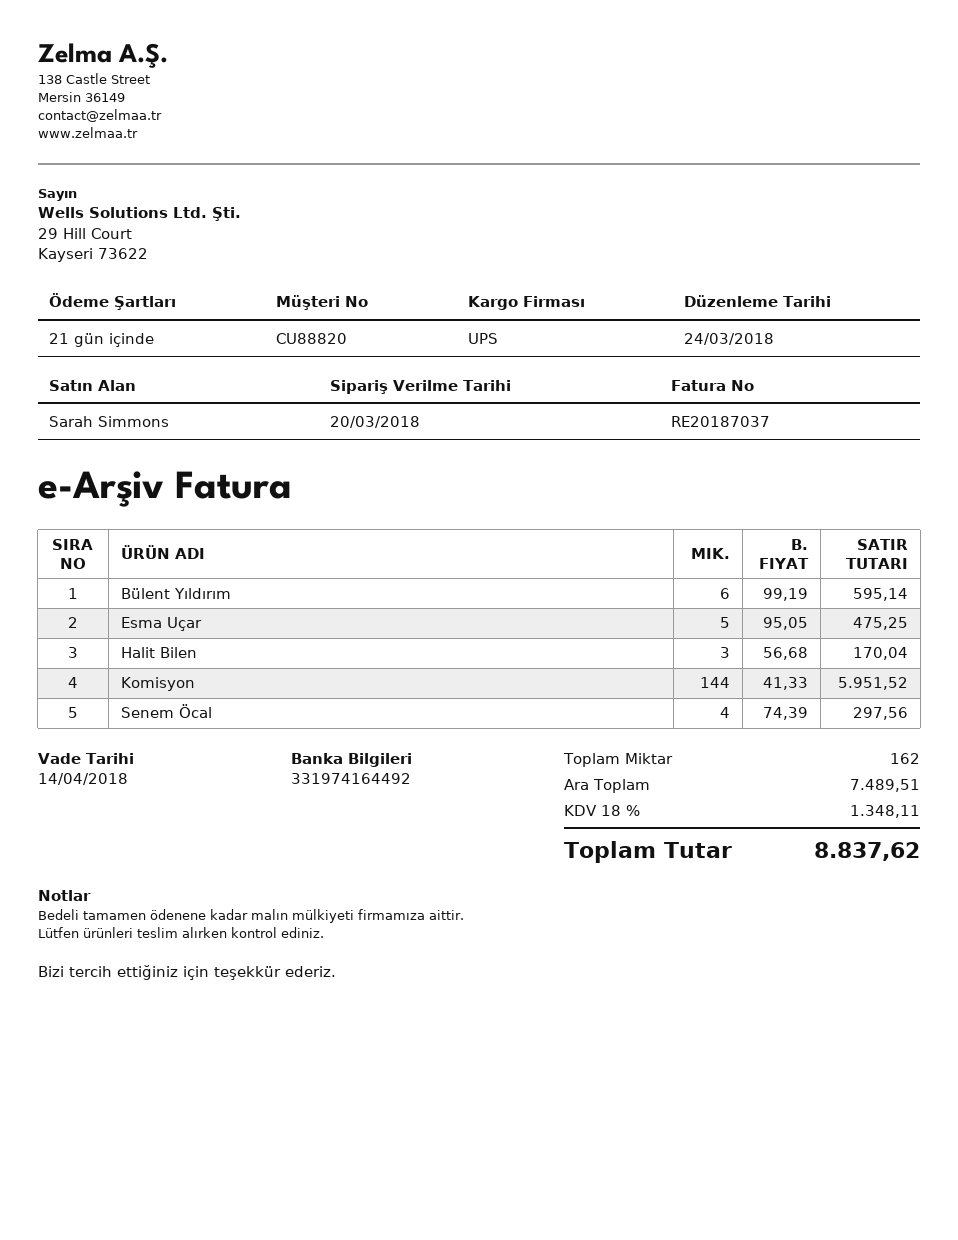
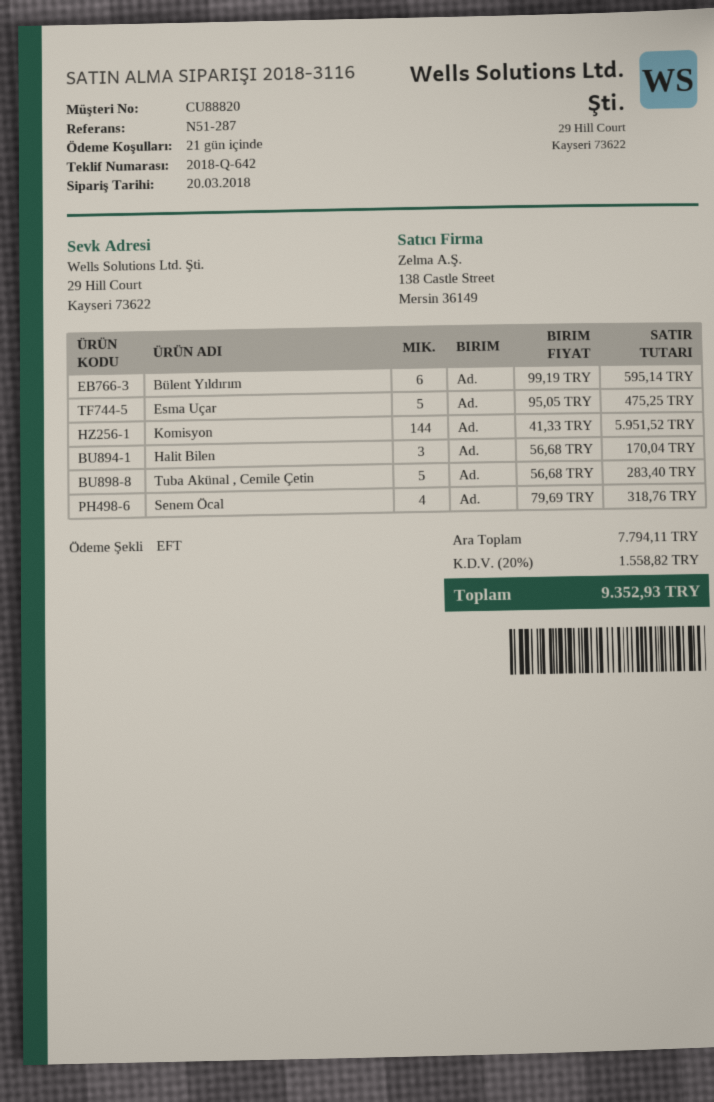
Senem Öcal: 4 x 74.39 = 297.56 -> 4 x 79.69 = 318.76
Tuba Akünal , Cemile Çetin: none -> 5 x 56.68 = 283.40
subtotal: 7489.51 -> 7794.11
tax: 18% = 1348.11 -> 20% = 1558.82
total: 8837.62 -> 9352.93

